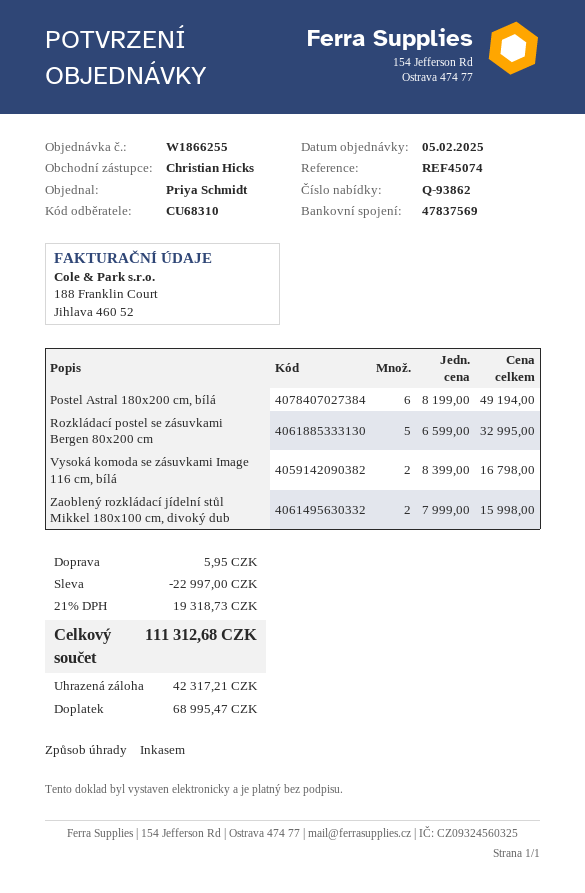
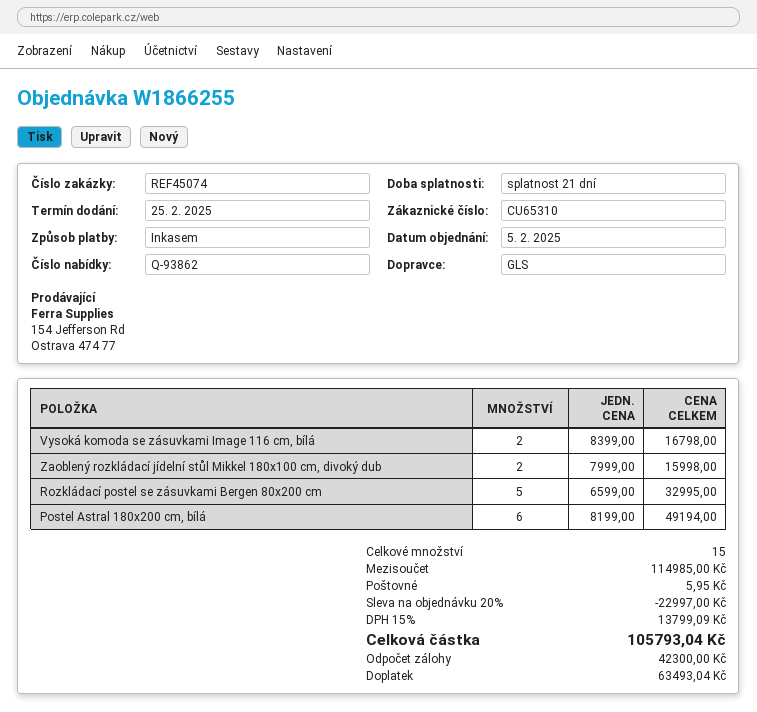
customer number: CU68310 -> CU65310
tax: 21% = 19318.73 -> 15% = 13799.09
total: 111312.68 -> 105793.04
deposit: 42317.21 -> 42300.00
balance: 68995.47 -> 63493.04

